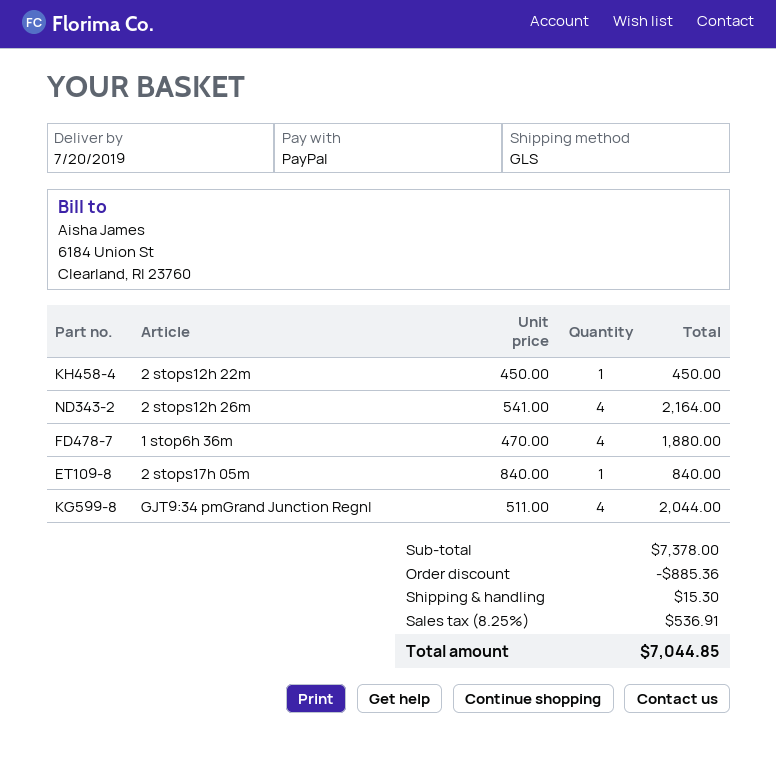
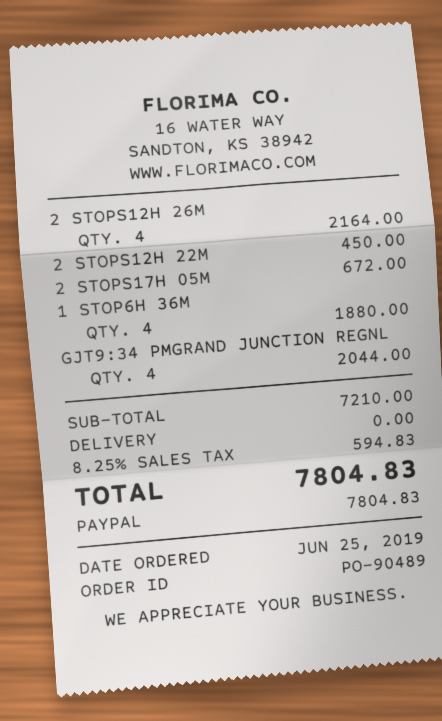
2 stops17h 05m: 1 for 840.00 -> 1 for 672.00
subtotal: 7378.00 -> 7210.00
discount: 885.36 -> none
shipping: 15.30 -> 0.00
tax: 8.25% = 536.91 -> 8.25% = 594.83
total: 7044.85 -> 7804.83

